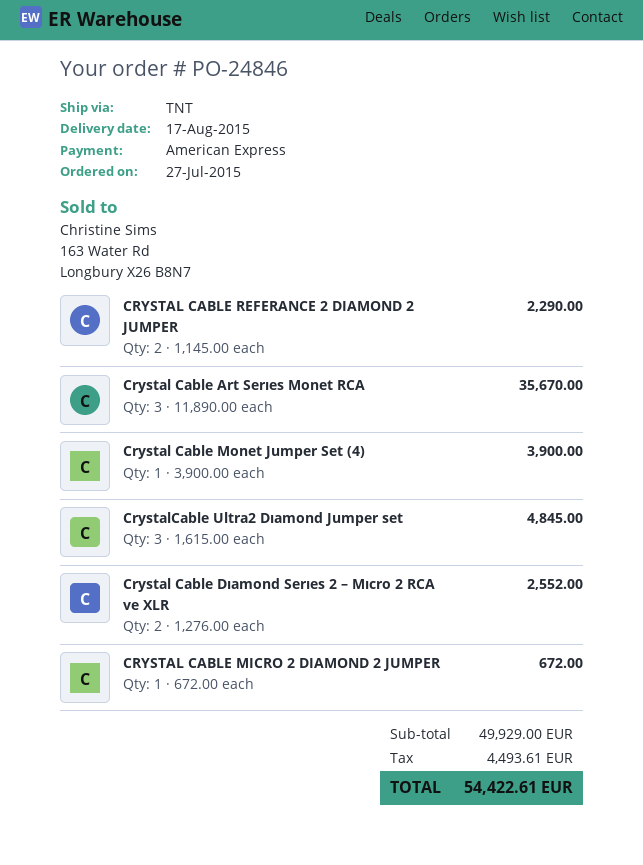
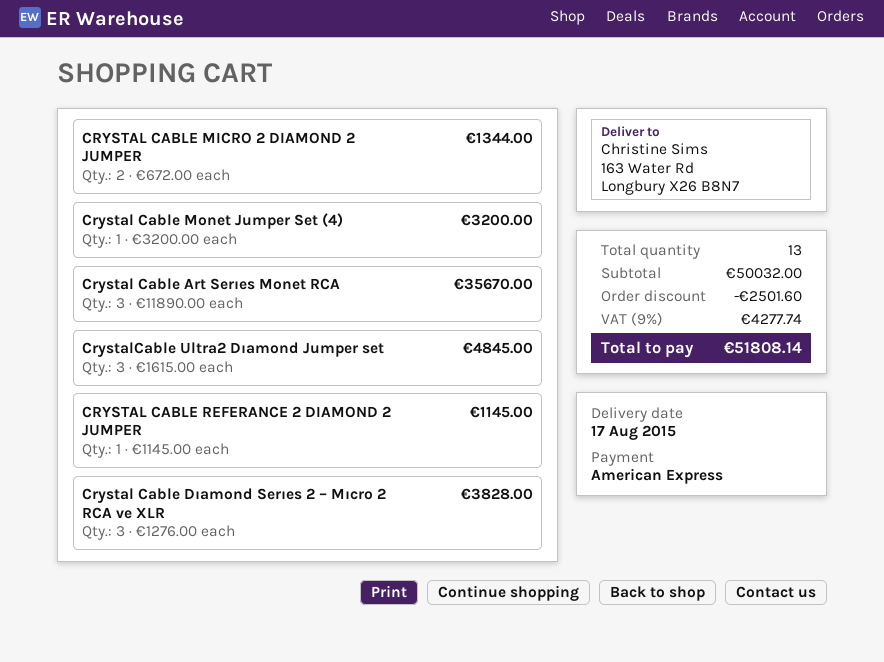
CRYSTAL CABLE REFERANCE 2 DIAMOND 2 JUMPER: 2 x 1145.00 = 2290.00 -> 1 x 1145.00 = 1145.00
Crystal Cable Monet Jumper Set (4): 1 x 3900.00 = 3900.00 -> 1 x 3200.00 = 3200.00
Crystal Cable Dıamond Serıes 2 – Mıcro 2 RCA ve XLR: 2 x 1276.00 = 2552.00 -> 3 x 1276.00 = 3828.00
CRYSTAL CABLE MICRO 2 DIAMOND 2 JUMPER: 1 x 672.00 = 672.00 -> 2 x 672.00 = 1344.00
subtotal: 49929.00 -> 50032.00
discount: none -> 2501.60
tax: 4493.61 -> 4277.74
total: 54422.61 -> 51808.14

